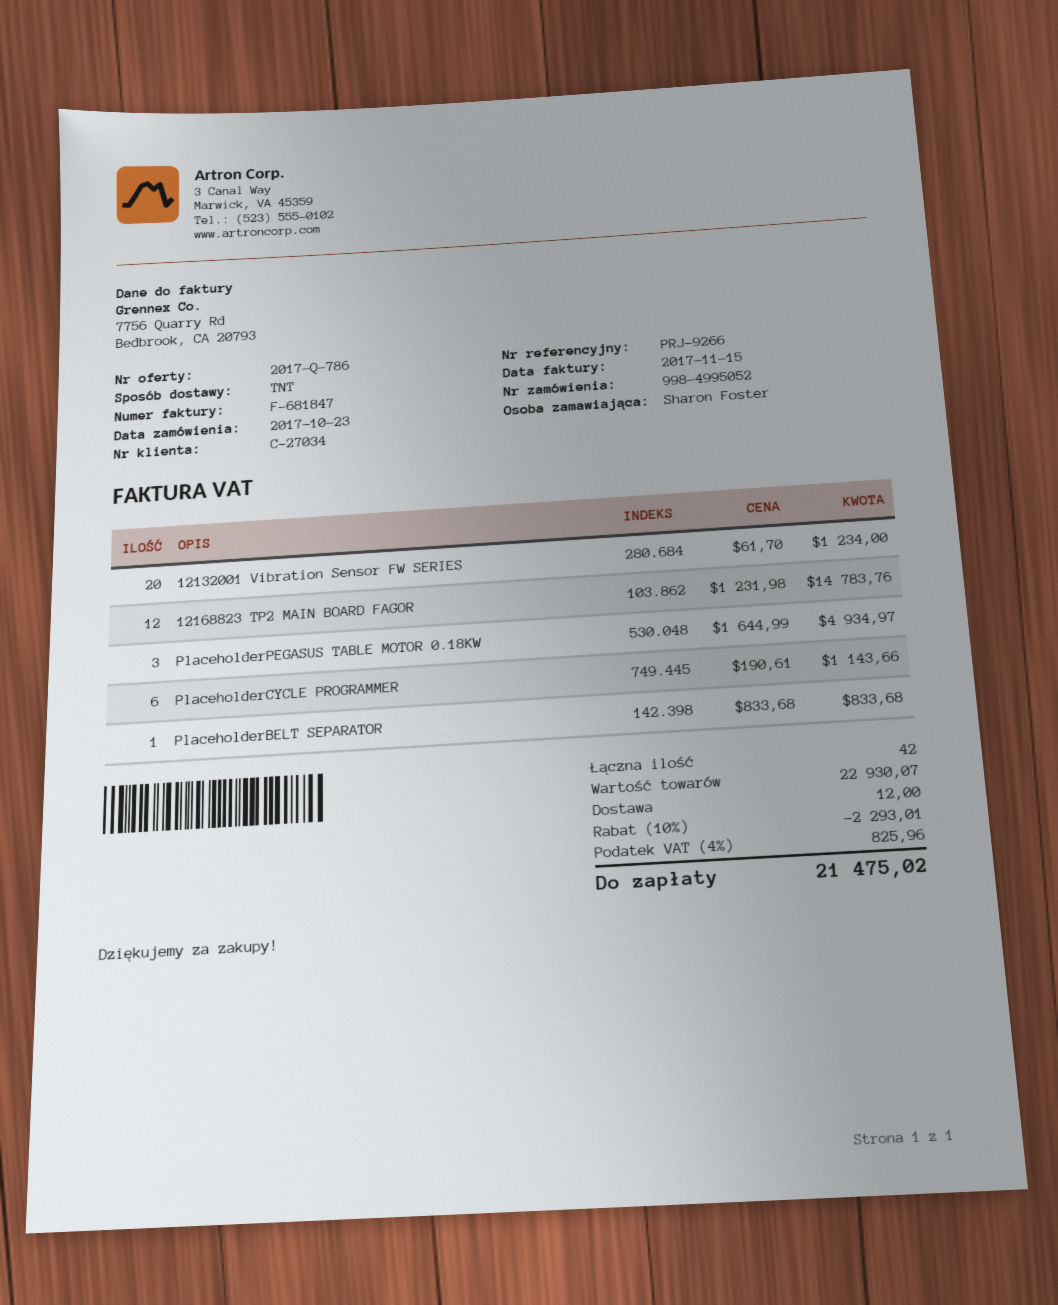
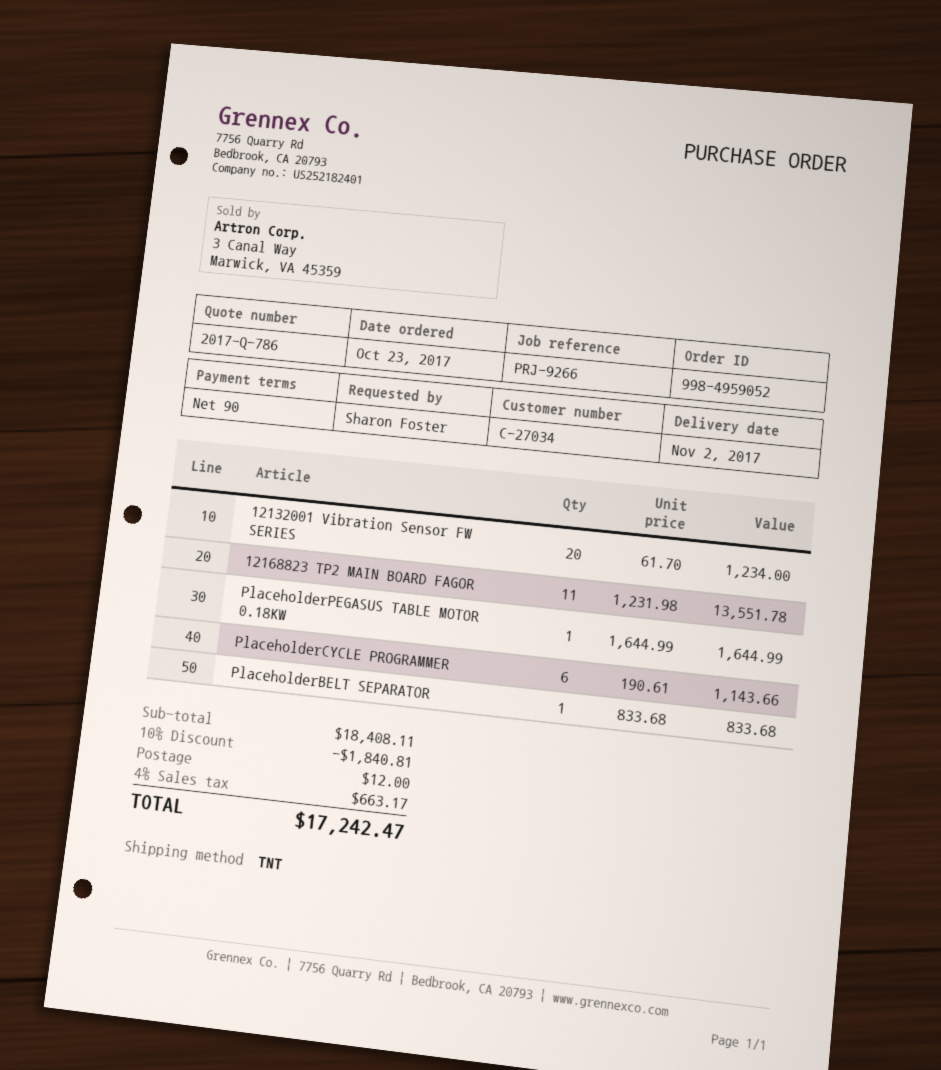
order number: 998-4995052 -> 998-4959052
12168823 TP2 MAIN BOARD FAGOR: 12 x 1231.98 = 14783.76 -> 11 x 1231.98 = 13551.78
PlaceholderPEGASUS TABLE MOTOR 0.18KW: 3 x 1644.99 = 4934.97 -> 1 x 1644.99 = 1644.99
subtotal: 22930.07 -> 18408.11
discount: 10% = 2293.01 -> 10% = 1840.81
tax: 4% = 825.96 -> 4% = 663.17
total: 21475.02 -> 17242.47

